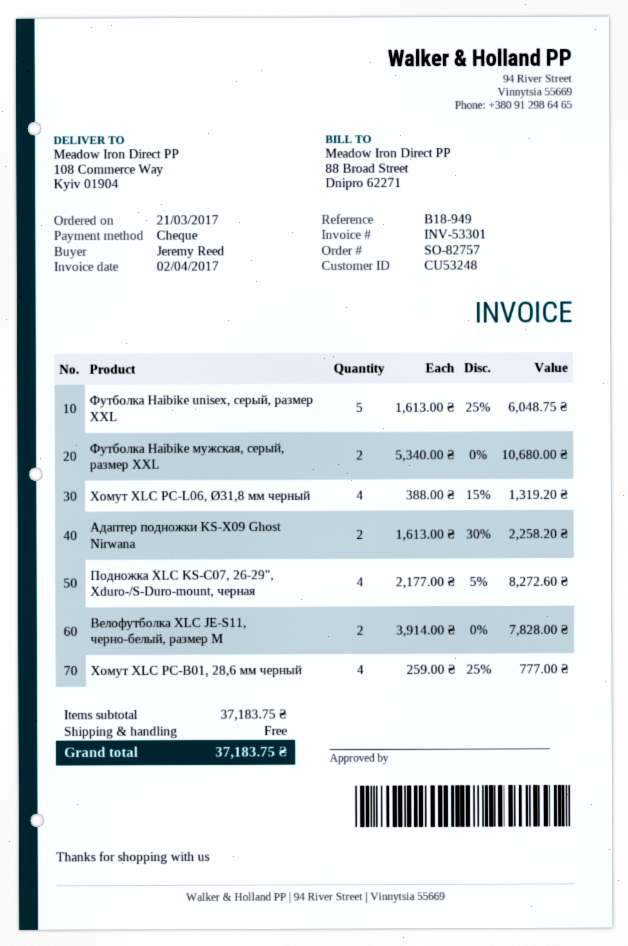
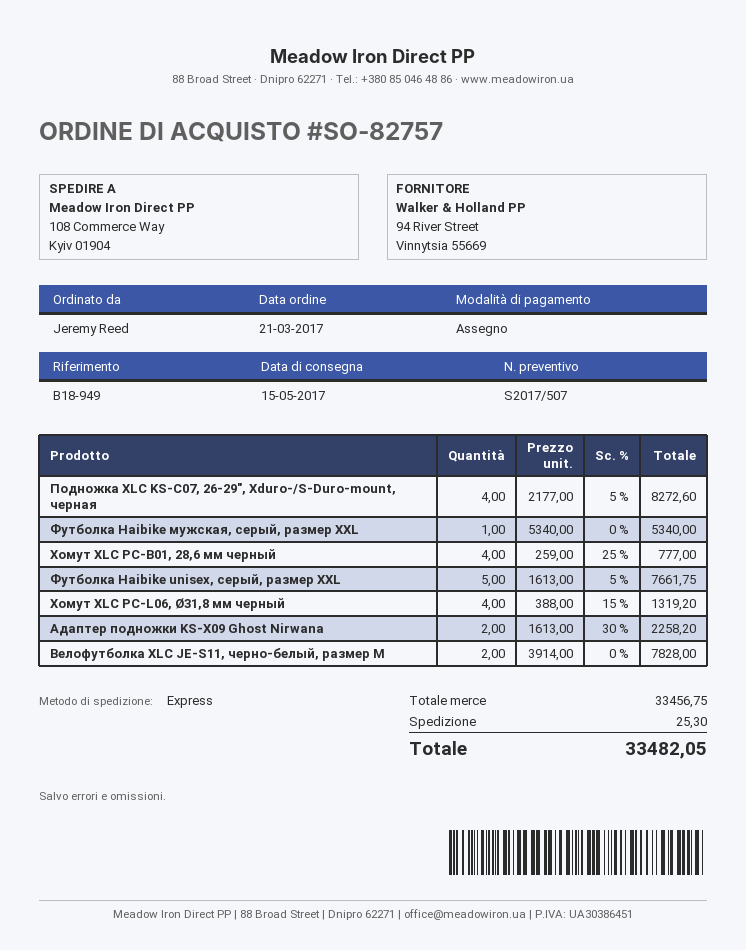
Футболка Haibike unisex, серый, размер XXL: 5 x 1613.00 - 25% = 6048.75 -> 5 x 1613.00 - 5% = 7661.75
Футболка Haibike мужская, серый, размер XXL: 2 x 5340.00 = 10680.00 -> 1 x 5340.00 = 5340.00
subtotal: 37183.75 -> 33456.75
shipping: 0.00 -> 25.30
total: 37183.75 -> 33482.05

